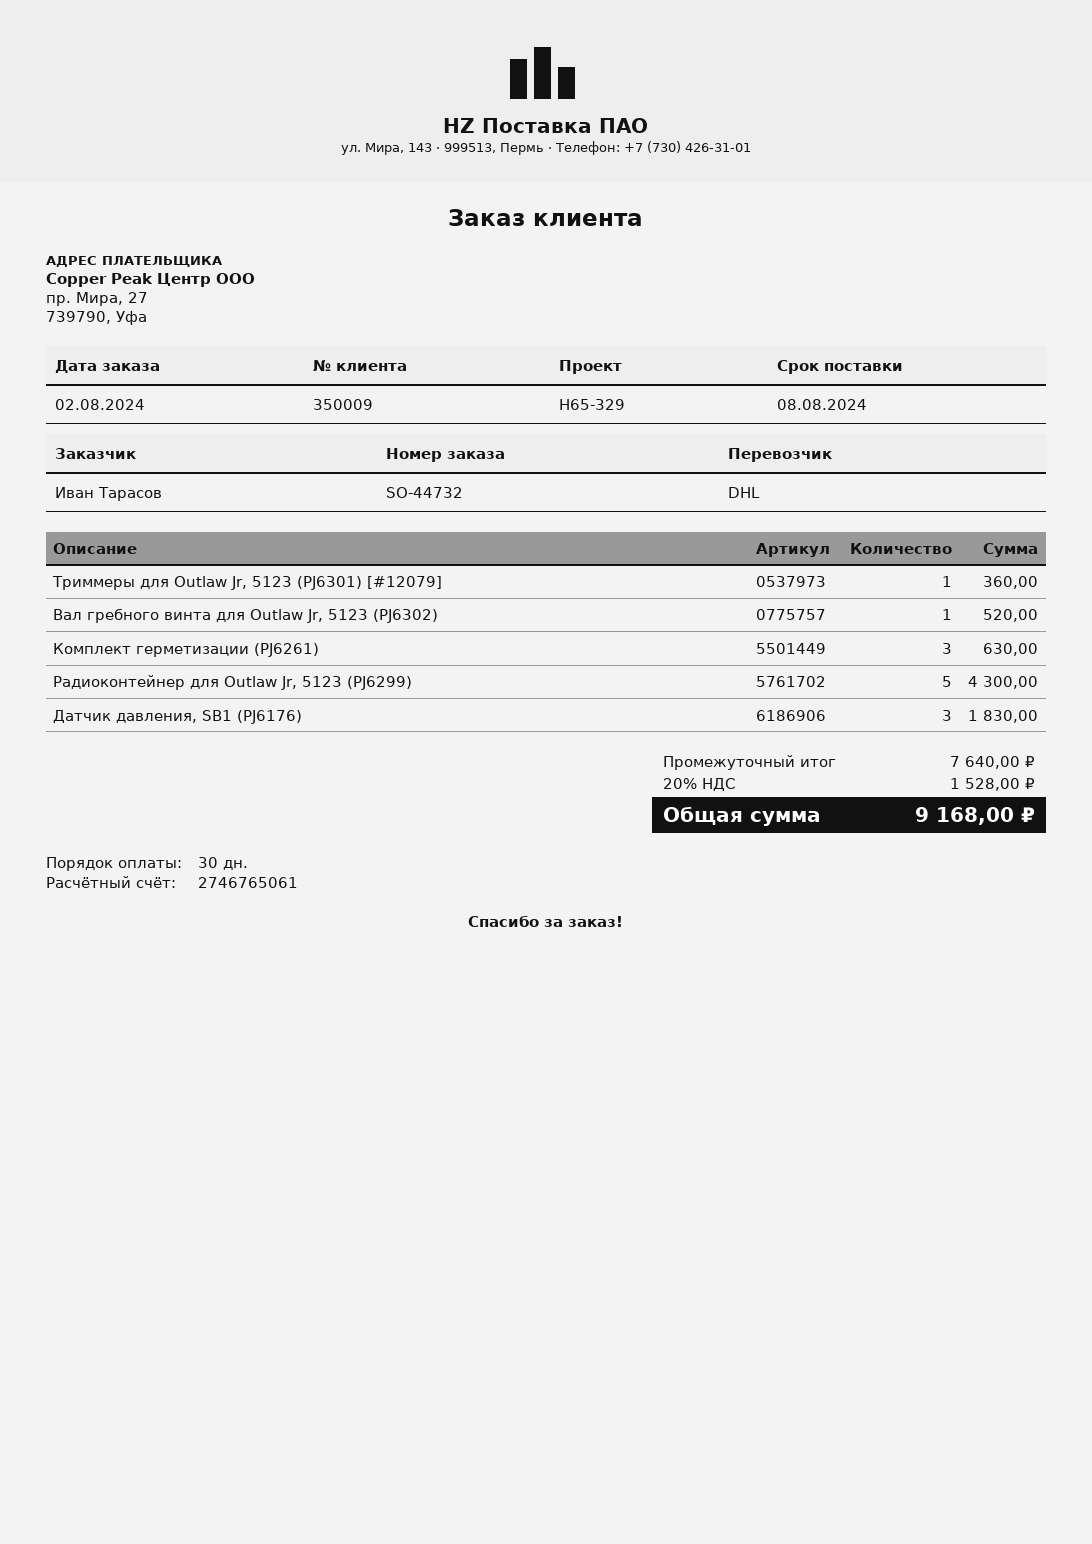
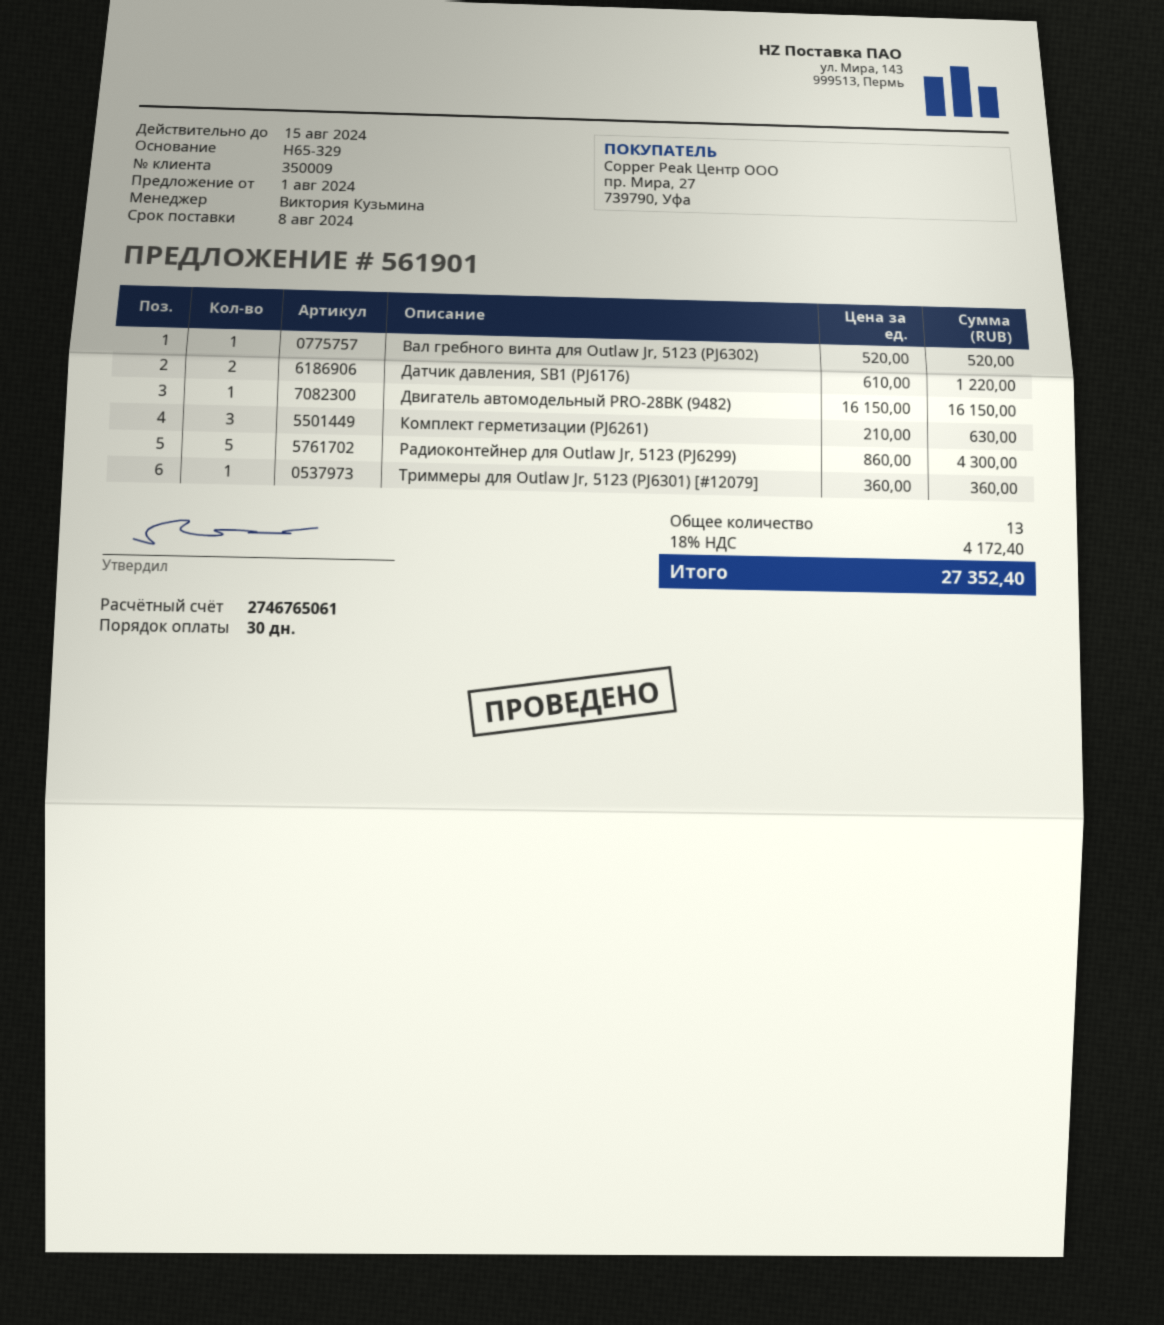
Датчик давления, SB1 (PJ6176): 3 for 1830.00 -> 2 for 1220.00
Двигатель автомодельный PRO-28BK (9482): none -> 1 for 16150.00
tax: 20% = 1528.00 -> 18% = 4172.40
total: 9168.00 -> 27352.40

